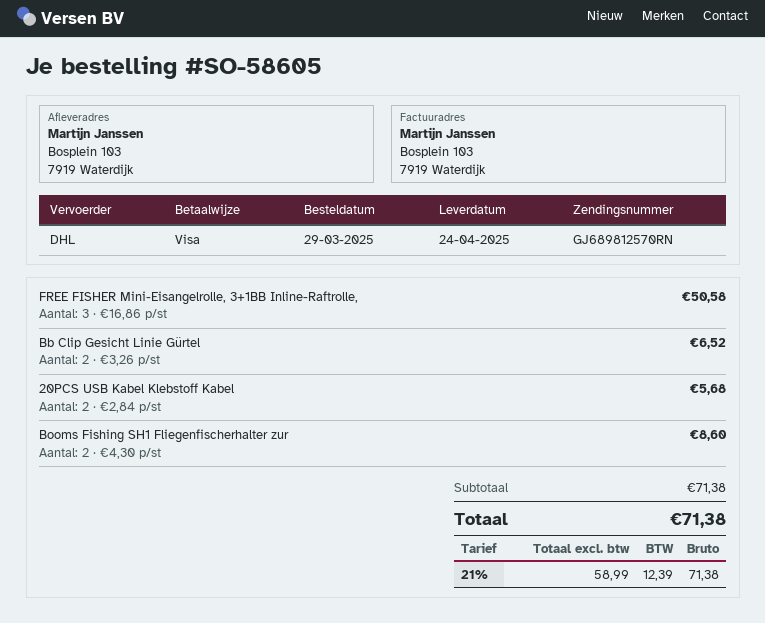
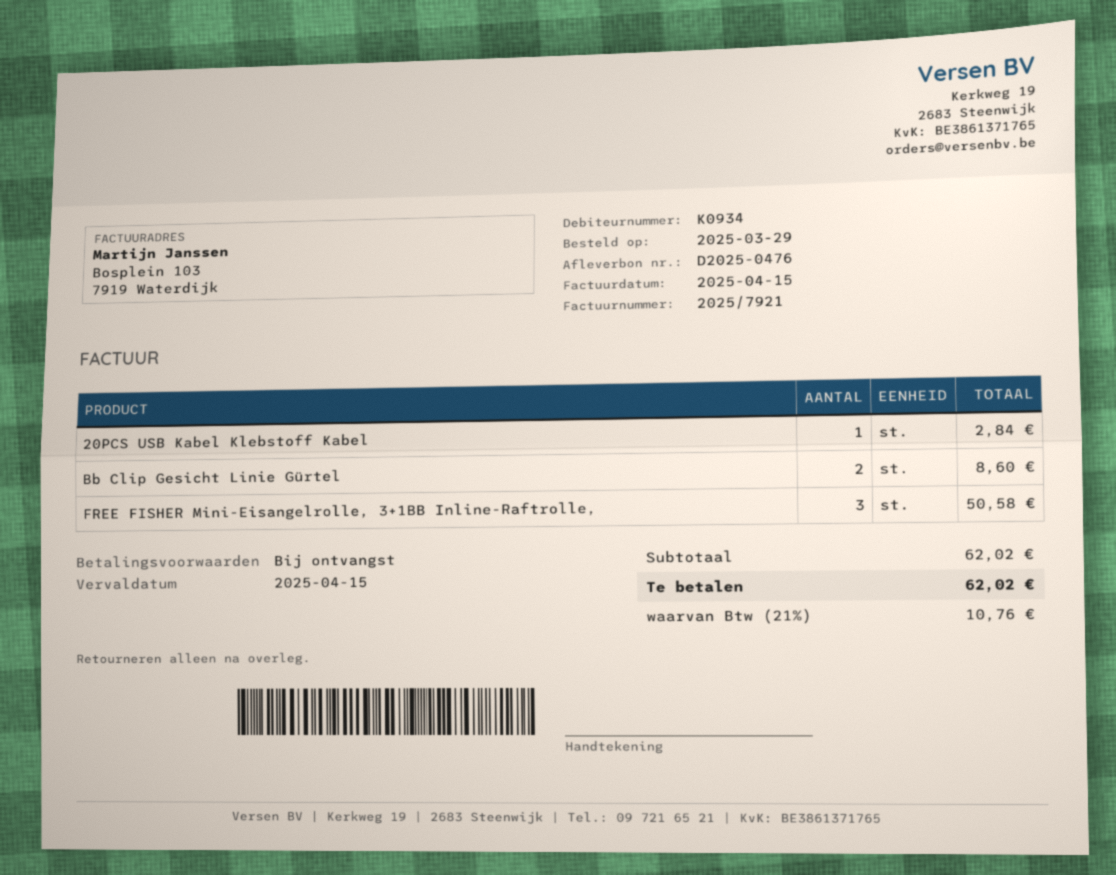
Bb Clip Gesicht Linie Gürtel: 2 for 6.52 -> 2 for 8.60
20PCS USB Kabel Klebstoff Kabel: 2 for 5.68 -> 1 for 2.84
Booms Fishing SH1 Fliegenfischerhalter zur: 2 for 8.60 -> none
subtotal: 71.38 -> 62.02
tax: 21% = 12.39 -> 21% = 10.76
total: 71.38 -> 62.02

